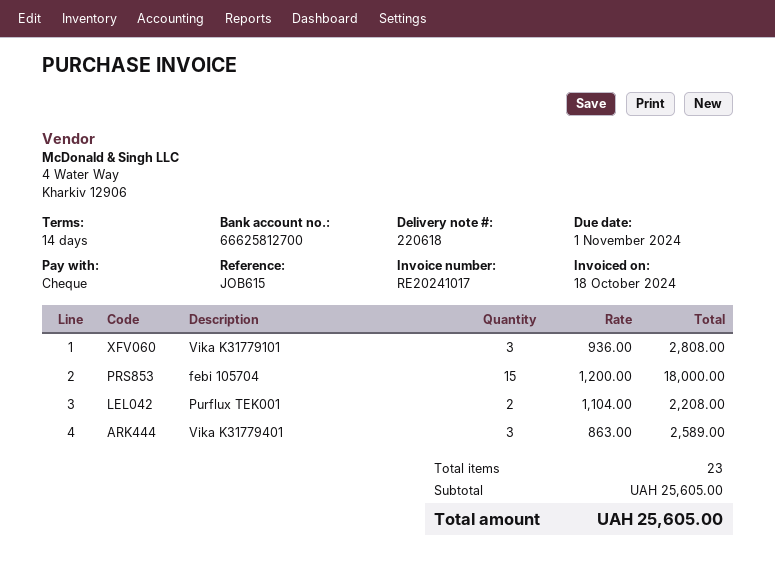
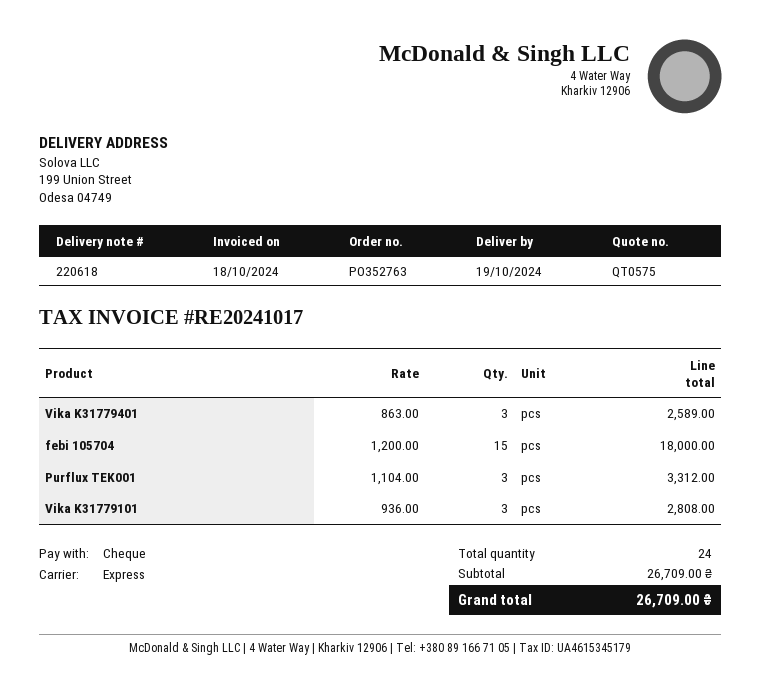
Purflux TEK001: 2 x 1104.00 = 2208.00 -> 3 x 1104.00 = 3312.00
total quantity: 23 -> 24
subtotal: 25605.00 -> 26709.00
total: 25605.00 -> 26709.00

